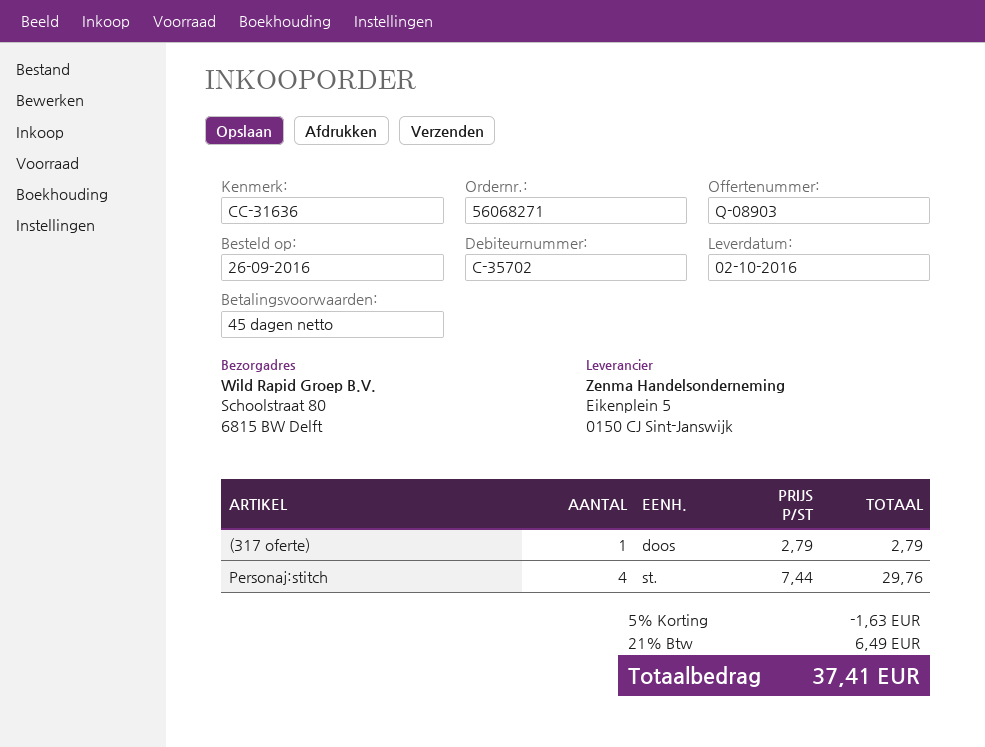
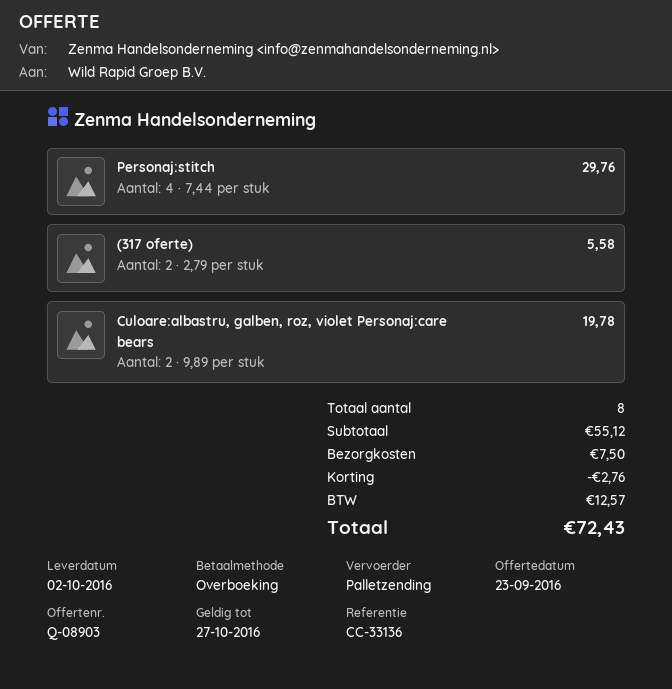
reference: CC-31636 -> CC-33136
(317 oferte): 1 x 2.79 = 2.79 -> 2 x 2.79 = 5.58
Culoare:albastru, galben, roz, violet Personaj:care bears: none -> 2 x 9.89 = 19.78
discount: 1.63 -> 2.76
shipping: none -> 7.50
tax: 6.49 -> 12.57
total: 37.41 -> 72.43

